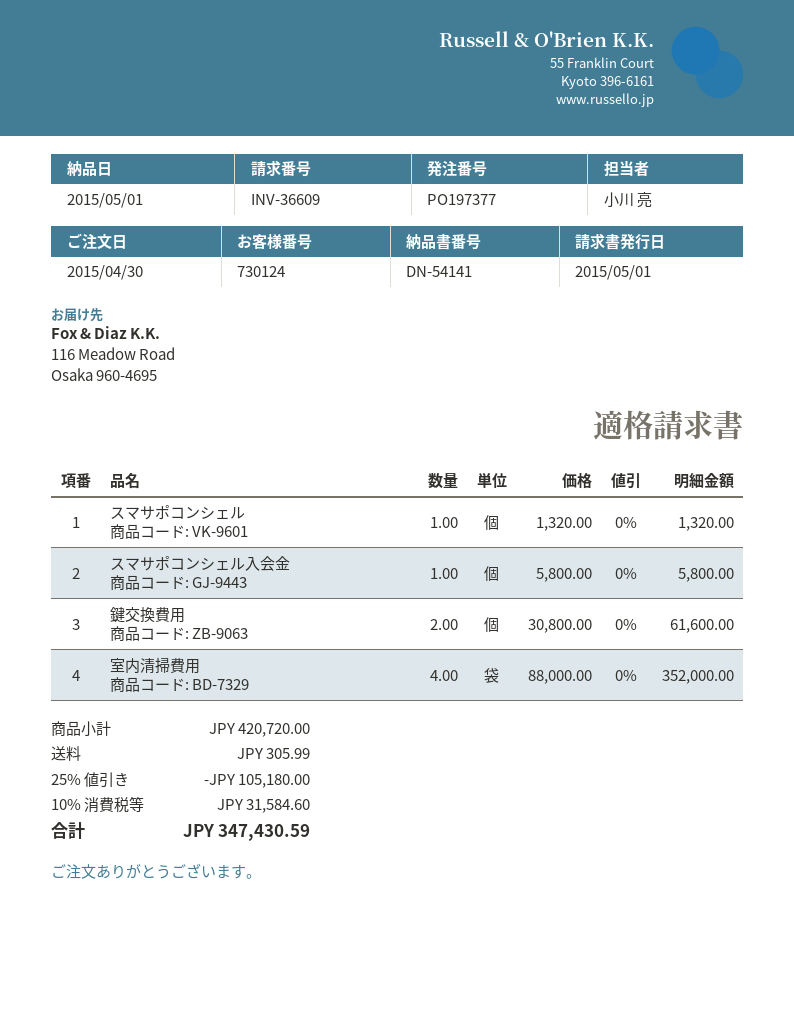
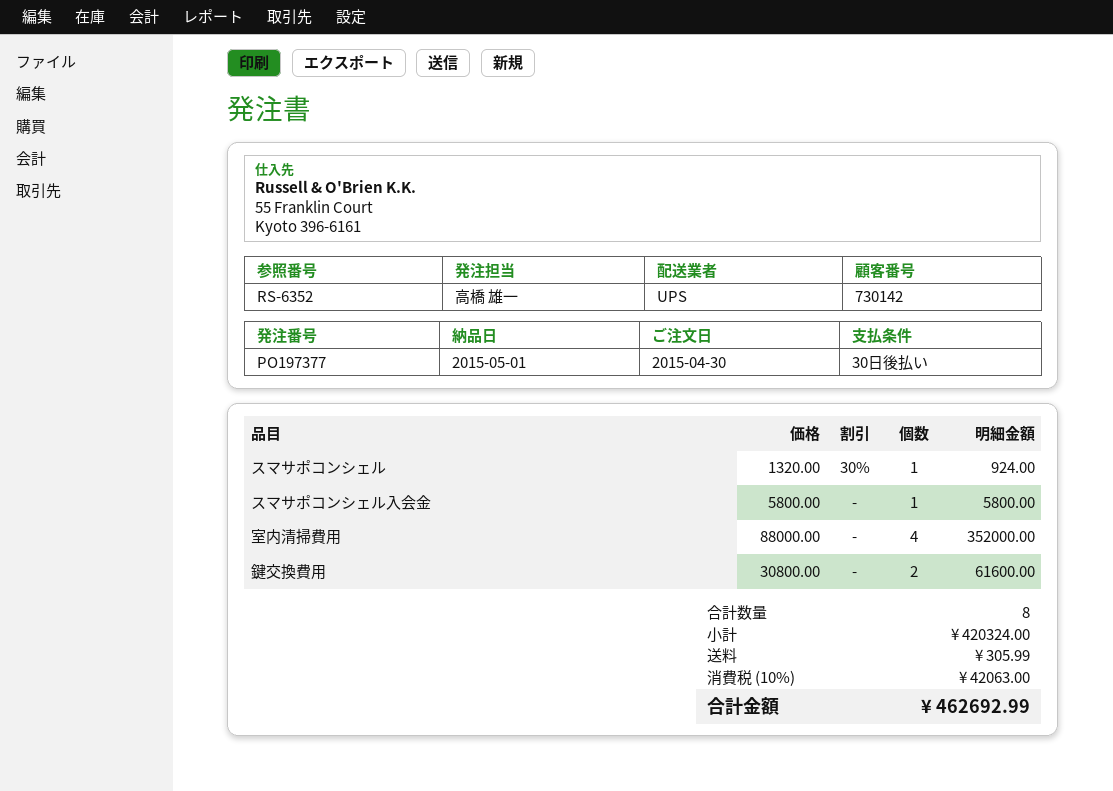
customer number: 730124 -> 730142
スマサポコンシェル: 1 x 1320.00 = 1320.00 -> 1 x 1320.00 - 30% = 924.00
subtotal: 420720.00 -> 420324.00
discount: 25% = 105180.00 -> none
tax: 10% = 31584.60 -> 10% = 42063.00
total: 347430.59 -> 462692.99

